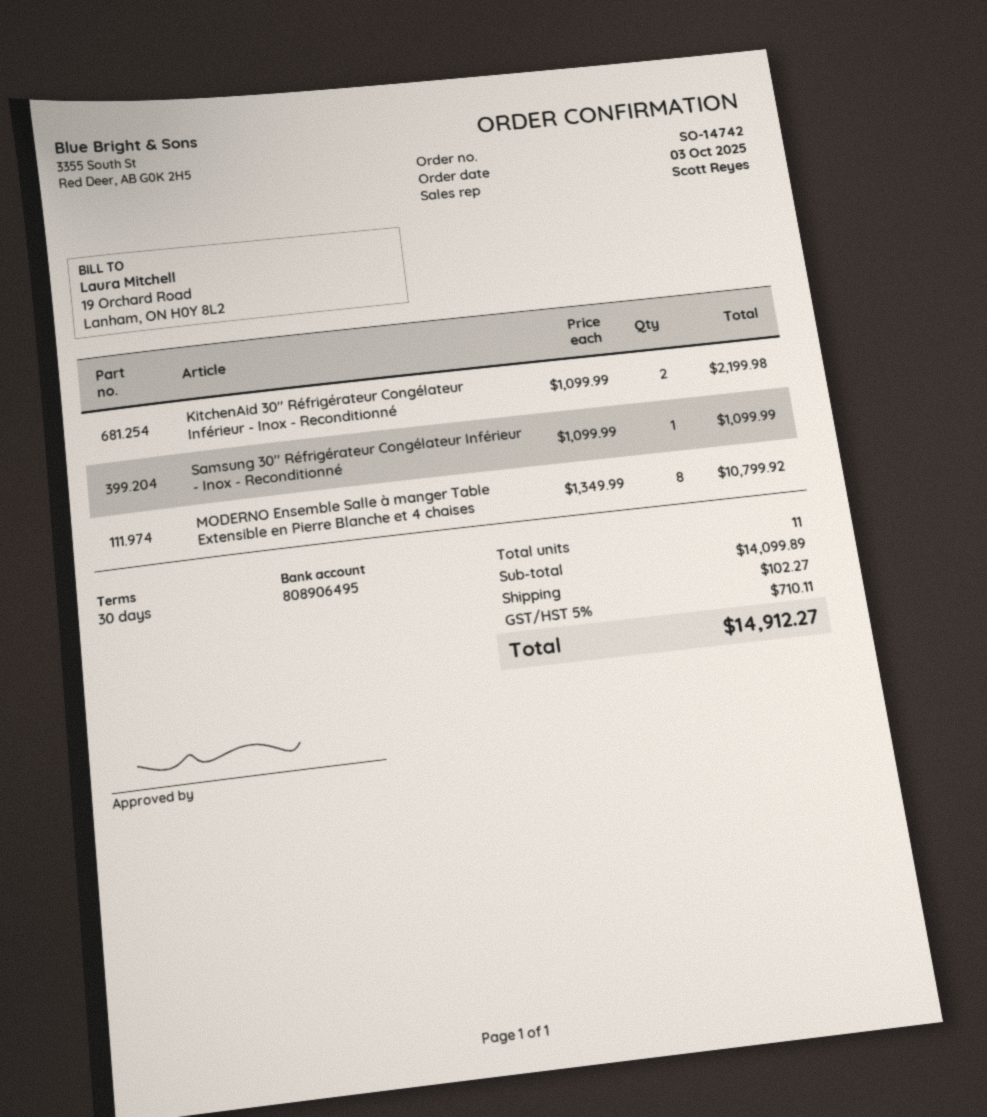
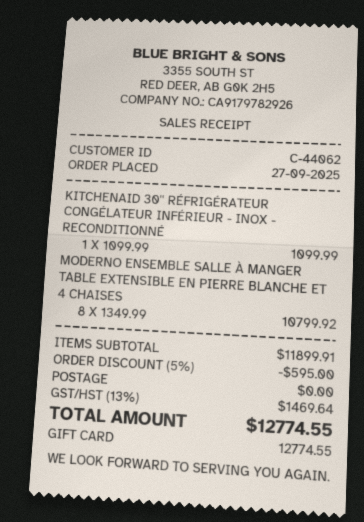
order date: 2025-10-03 -> 2025-09-27
KitchenAid 30'' Réfrigérateur Congélateur Inférieur - Inox - Reconditionné: 2 x 1099.99 = 2199.98 -> 1 x 1099.99 = 1099.99
Samsung 30'' Réfrigérateur Congélateur Inférieur - Inox - Reconditionné: 1 x 1099.99 = 1099.99 -> none
subtotal: 14099.89 -> 11899.91
discount: none -> 5% = 595.00
shipping: 102.27 -> 0.00
tax: 5% = 710.11 -> 13% = 1469.64
total: 14912.27 -> 12774.55

